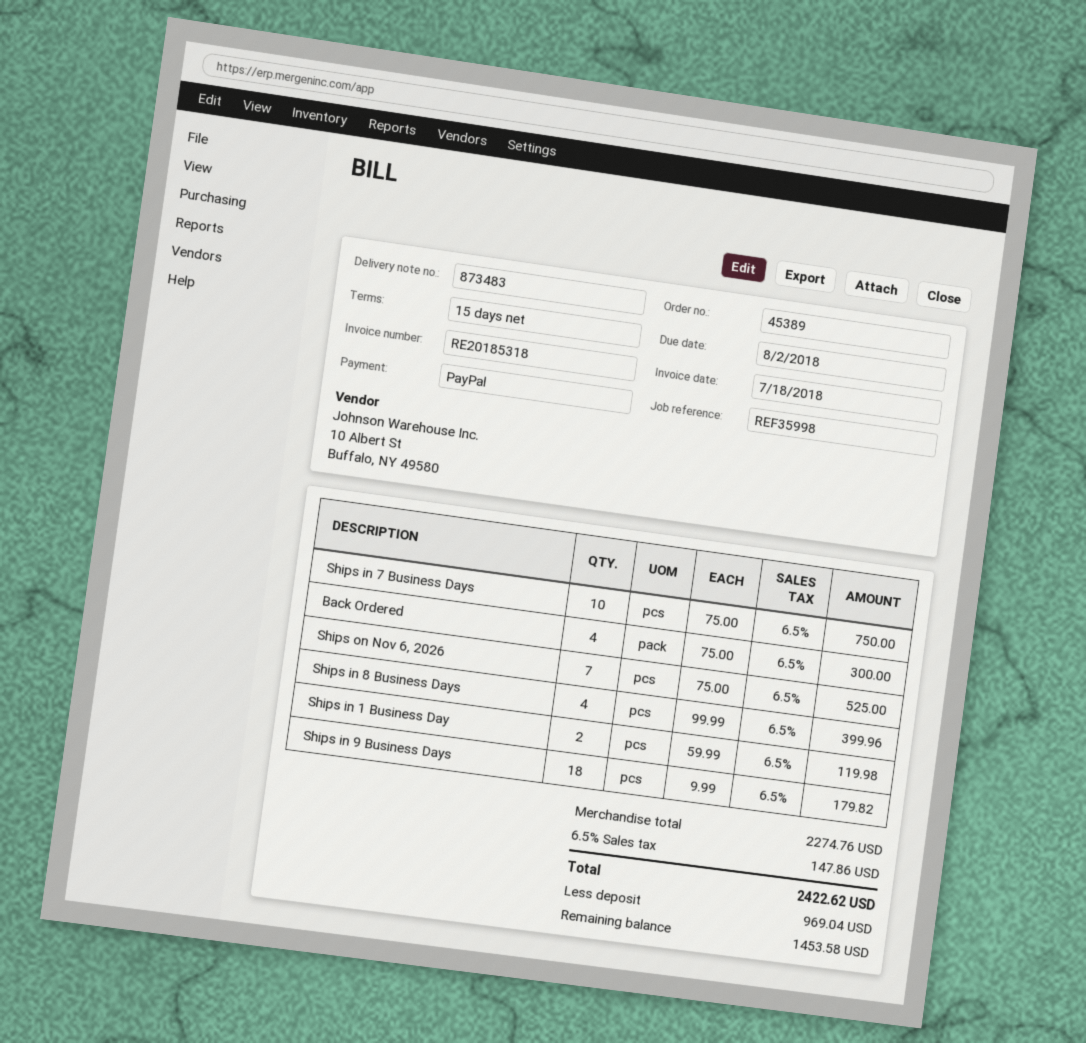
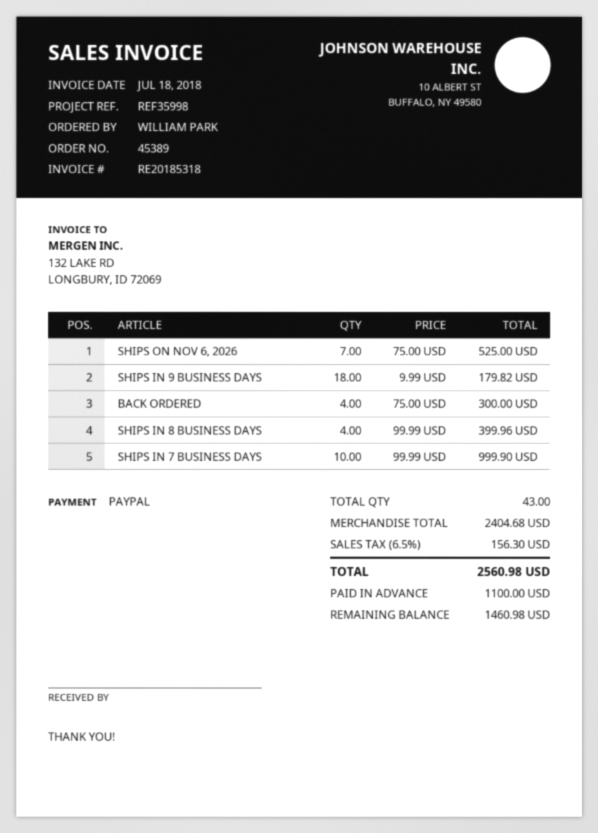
Ships in 7 Business Days: 10 x 75.00 = 750.00 -> 10 x 99.99 = 999.90
Ships in 1 Business Day: 2 x 59.99 = 119.98 -> none
subtotal: 2274.76 -> 2404.68
tax: 6.5% = 147.86 -> 6.5% = 156.30
total: 2422.62 -> 2560.98
deposit: 969.04 -> 1100.00
balance: 1453.58 -> 1460.98

